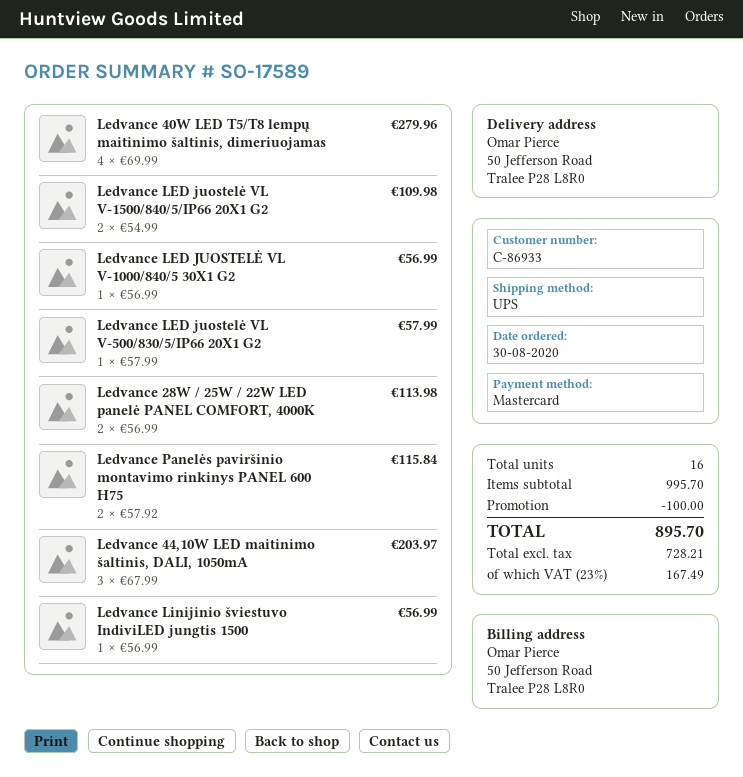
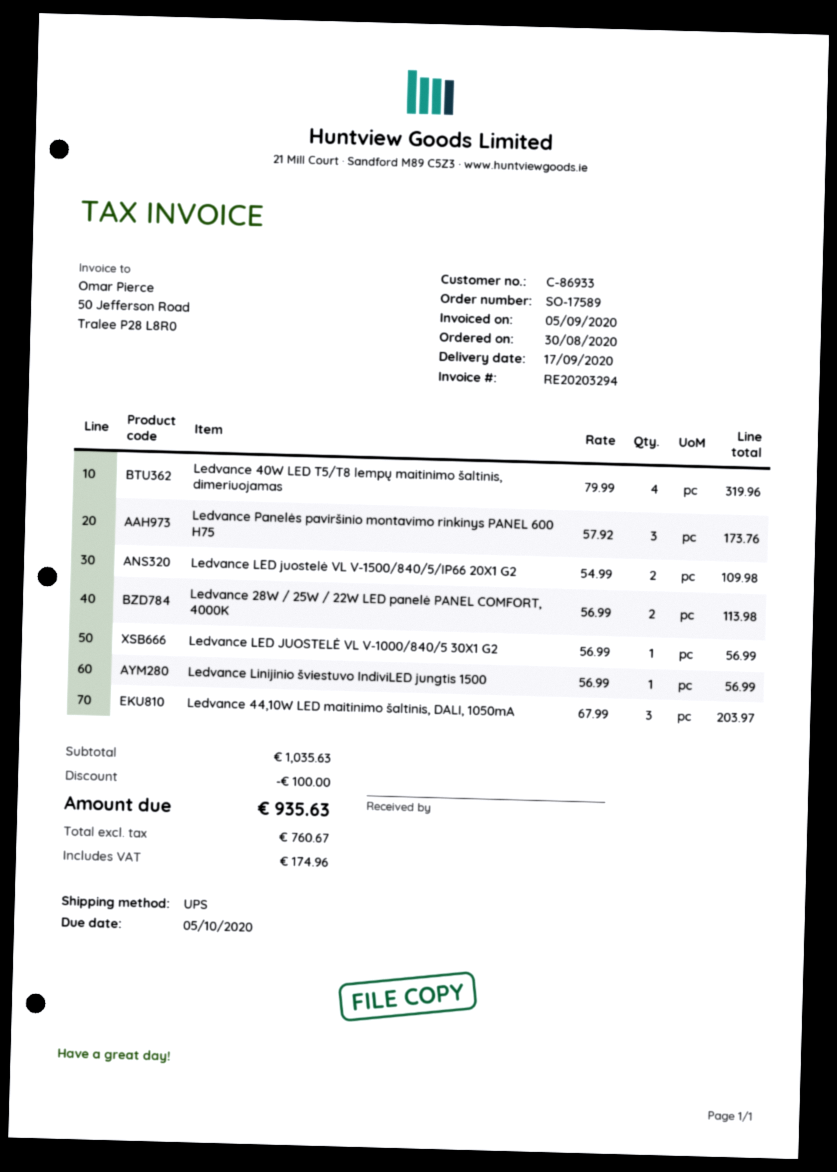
Ledvance 40W LED T5/T8 lempų maitinimo šaltinis, dimeriuojamas: 4 x 69.99 = 279.96 -> 4 x 79.99 = 319.96
Ledvance LED juostelė VL V-500/830/5/IP66 20X1 G2: 1 x 57.99 = 57.99 -> none
Ledvance Panelės paviršinio montavimo rinkinys PANEL 600 H75: 2 x 57.92 = 115.84 -> 3 x 57.92 = 173.76
subtotal: 995.70 -> 1035.63
net: 728.21 -> 760.67
tax: 167.49 -> 174.96
total: 895.70 -> 935.63

